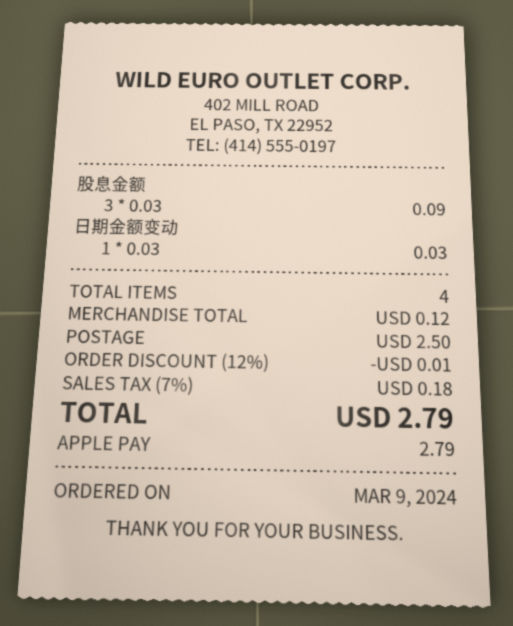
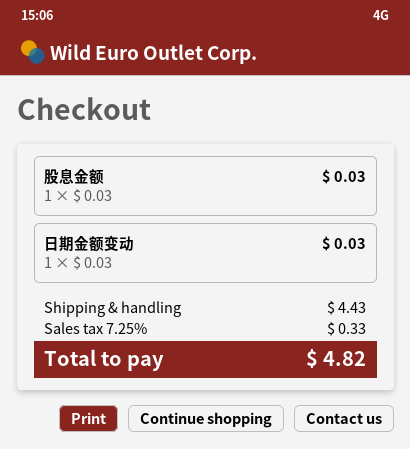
股息金额: 3 x 0.03 = 0.09 -> 1 x 0.03 = 0.03
discount: 12% = 0.01 -> none
shipping: 2.50 -> 4.43
tax: 7% = 0.18 -> 7.25% = 0.33
total: 2.79 -> 4.82

